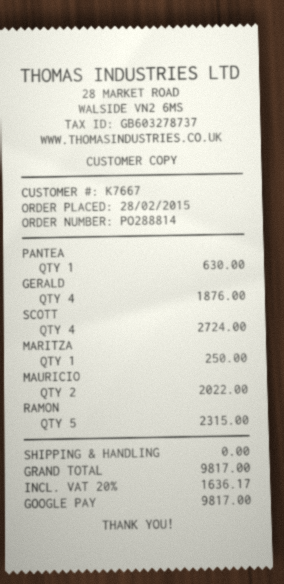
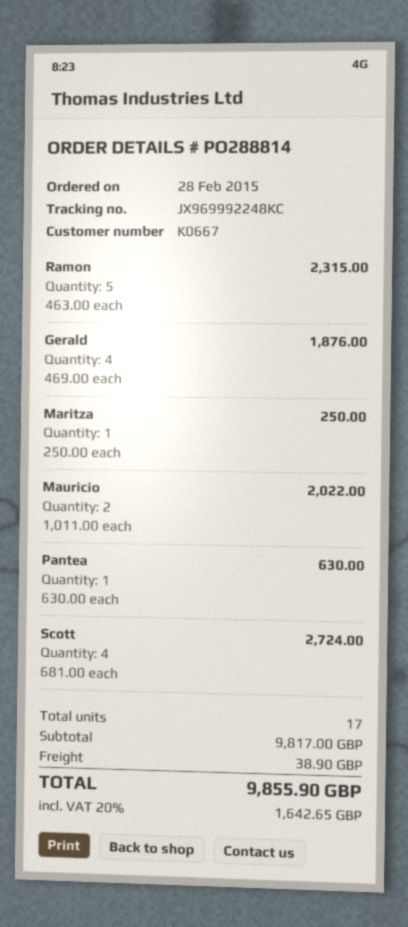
customer number: K7667 -> K0667
shipping: 0.00 -> 38.90
tax: 20% = 1636.17 -> 20% = 1642.65
total: 9817.00 -> 9855.90

